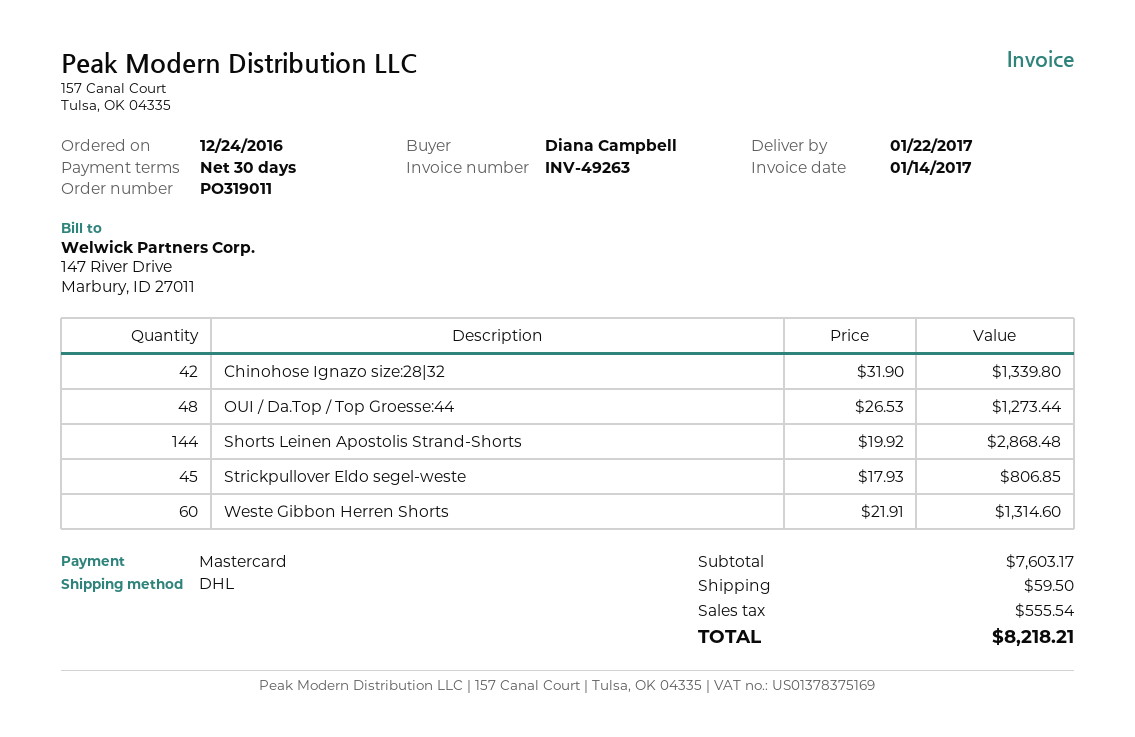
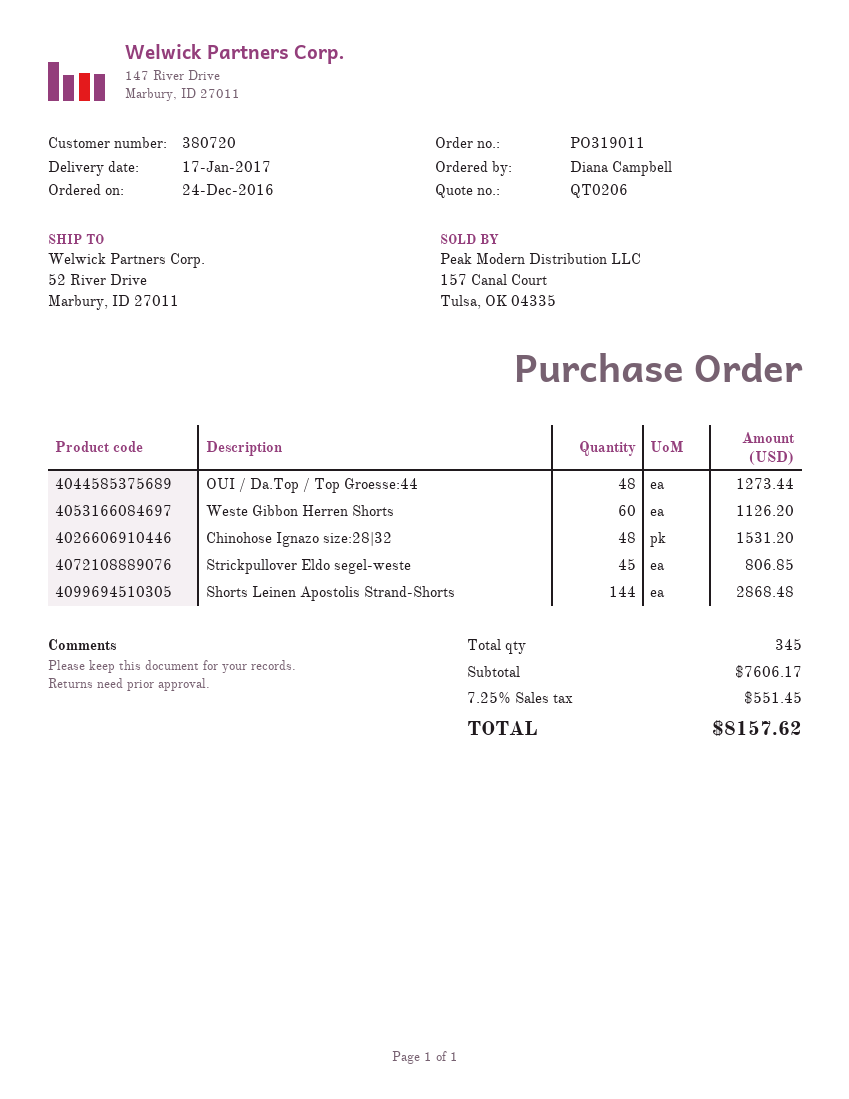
delivery date: 2017-01-22 -> 2017-01-17
Chinohose Ignazo size:28|32: 42 for 1339.80 -> 48 for 1531.20
Weste Gibbon Herren Shorts: 60 for 1314.60 -> 60 for 1126.20
subtotal: 7603.17 -> 7606.17
shipping: 59.50 -> none
tax: 555.54 -> 551.45
total: 8218.21 -> 8157.62

